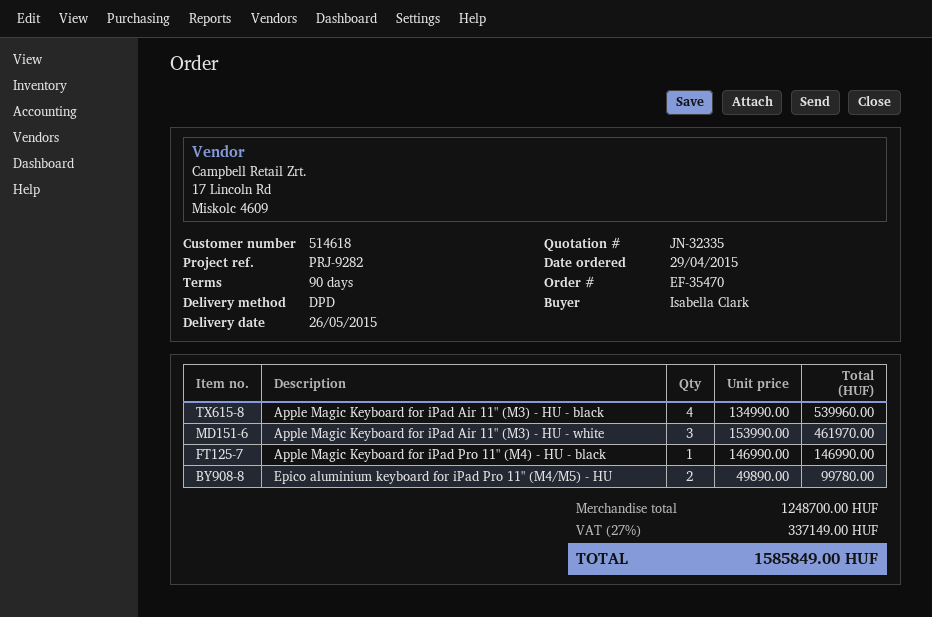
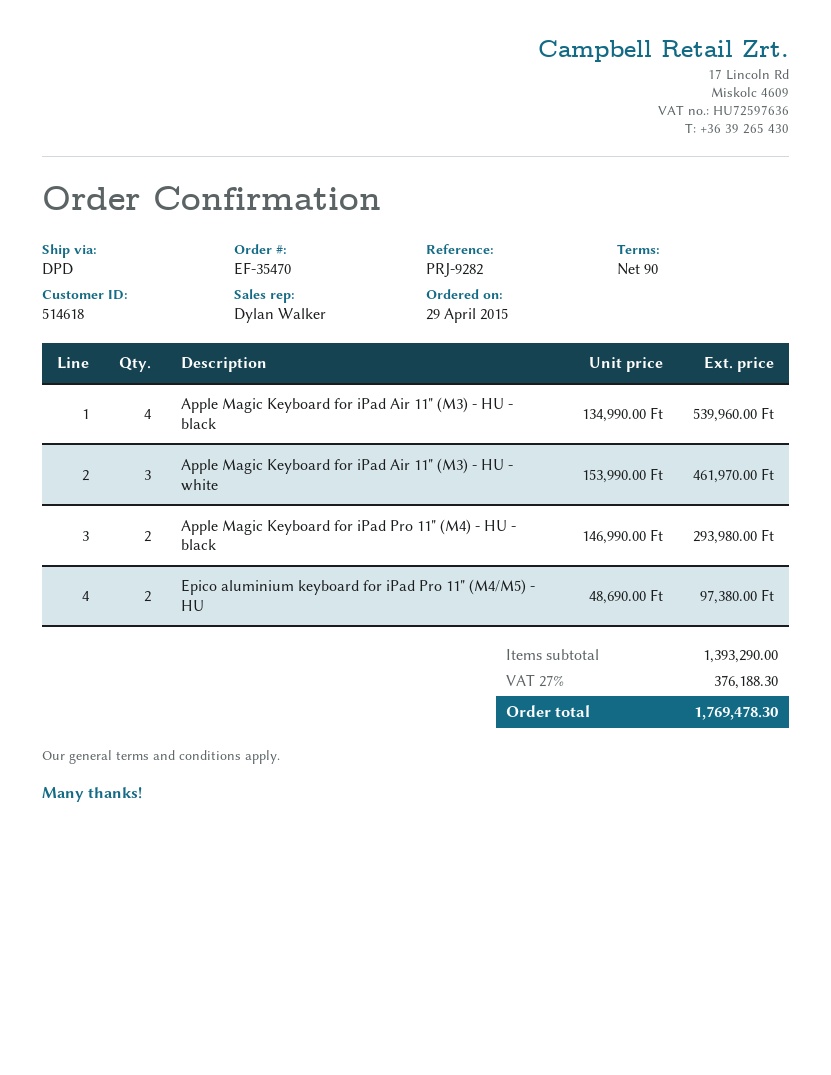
Apple Magic Keyboard for iPad Pro 11" (M4) - HU - black: 1 x 146990.00 = 146990.00 -> 2 x 146990.00 = 293980.00
Epico aluminium keyboard for iPad Pro 11" (M4/M5) - HU: 2 x 49890.00 = 99780.00 -> 2 x 48690.00 = 97380.00
subtotal: 1248700.00 -> 1393290.00
tax: 27% = 337149.00 -> 27% = 376188.30
total: 1585849.00 -> 1769478.30

